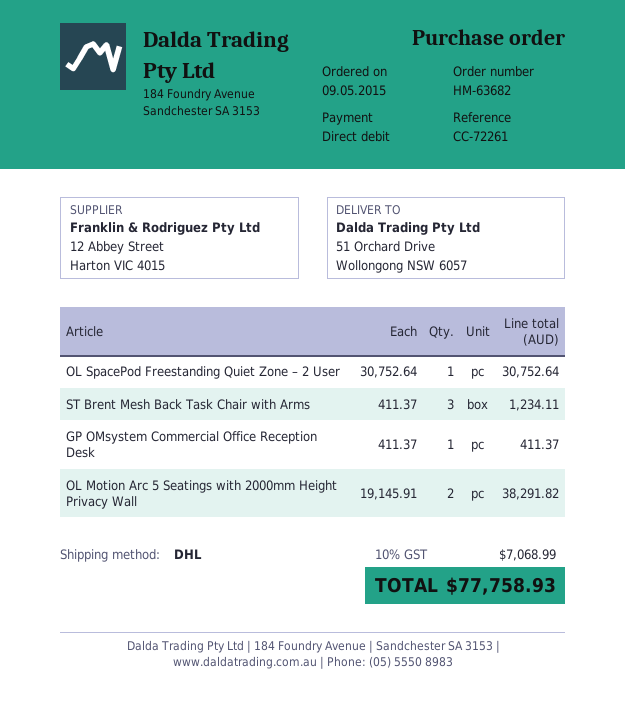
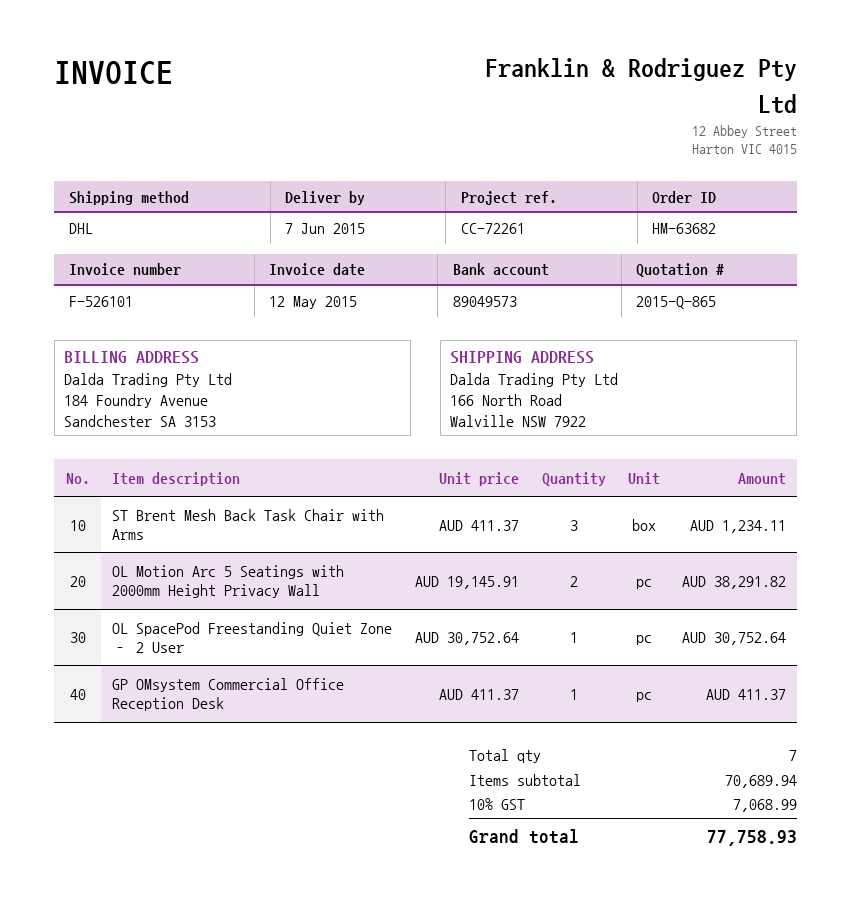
ship to: 51 Orchard Drive, Wollongong NSW 6057 -> 166 North Road, Walville NSW 7922

